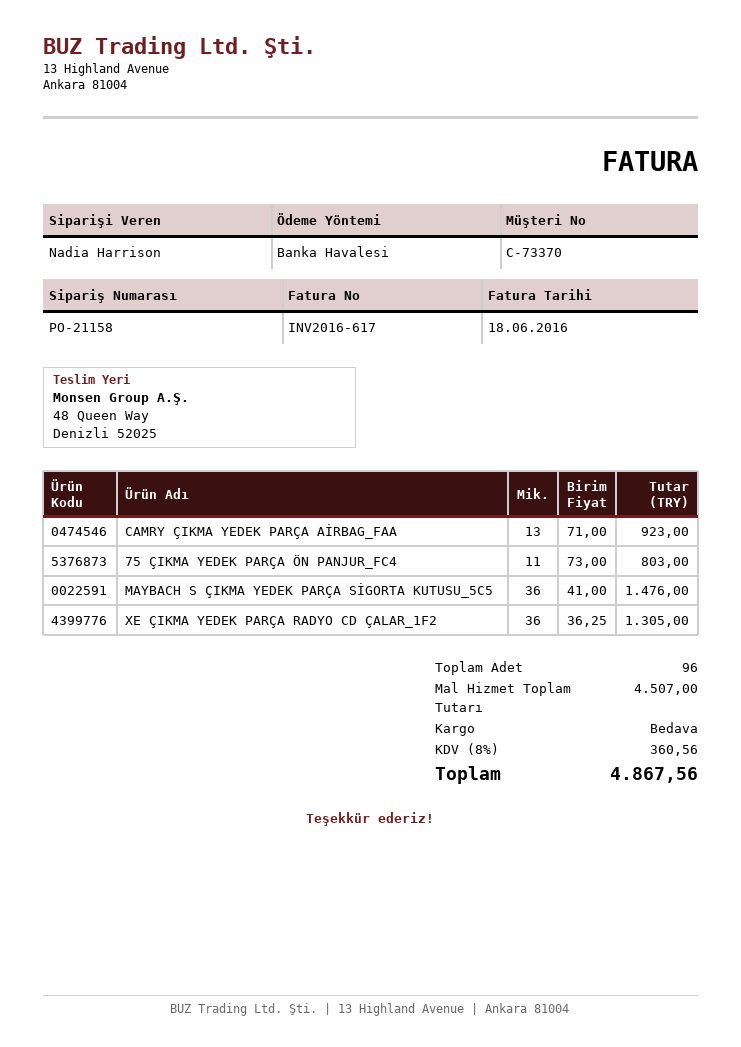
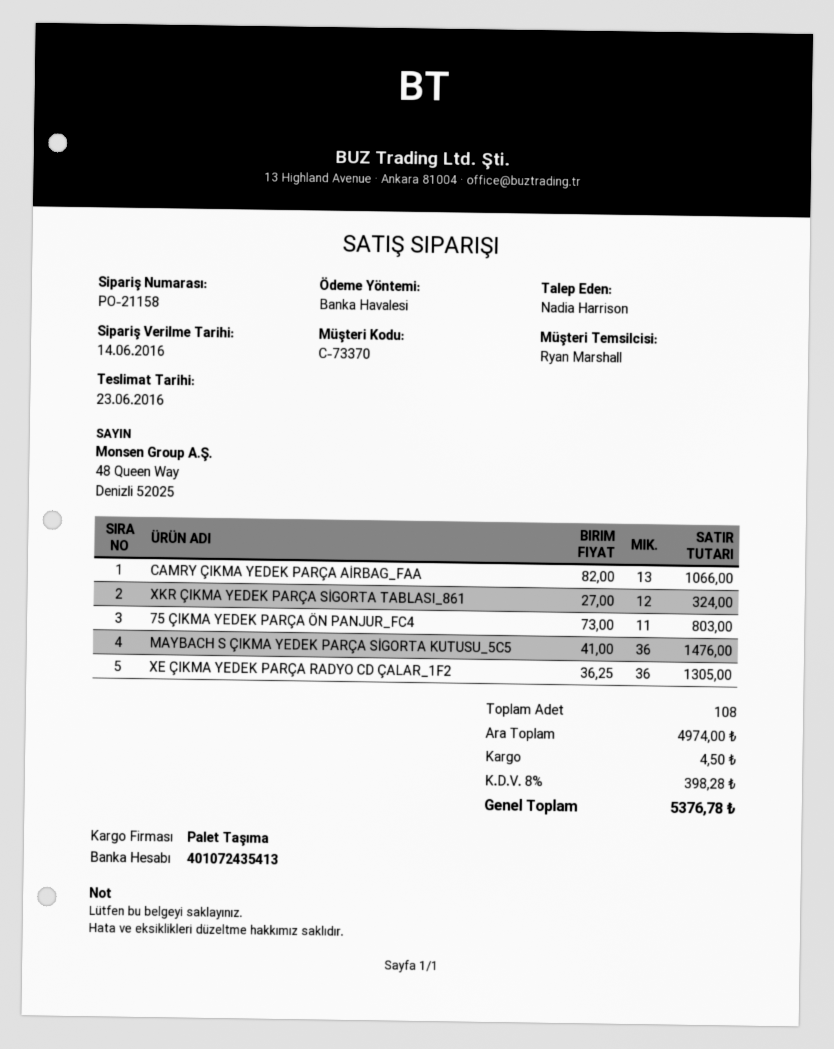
CAMRY ÇIKMA YEDEK PARÇA AİRBAG_FAA: 13 x 71.00 = 923.00 -> 13 x 82.00 = 1066.00
XKR ÇIKMA YEDEK PARÇA SİGORTA TABLASI_861: none -> 12 x 27.00 = 324.00
total quantity: 96 -> 108
subtotal: 4507.00 -> 4974.00
shipping: 0.00 -> 4.50
tax: 8% = 360.56 -> 8% = 398.28
total: 4867.56 -> 5376.78

